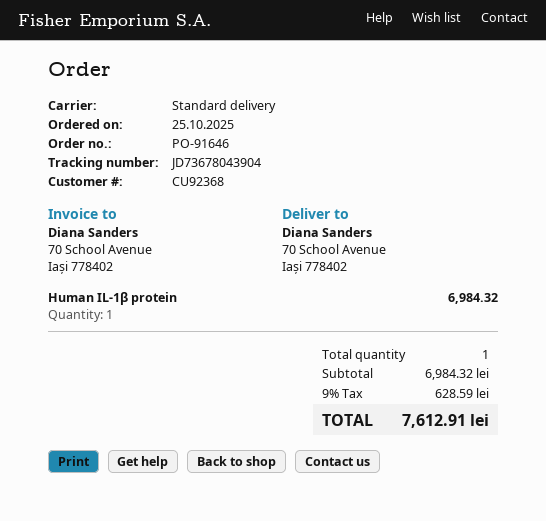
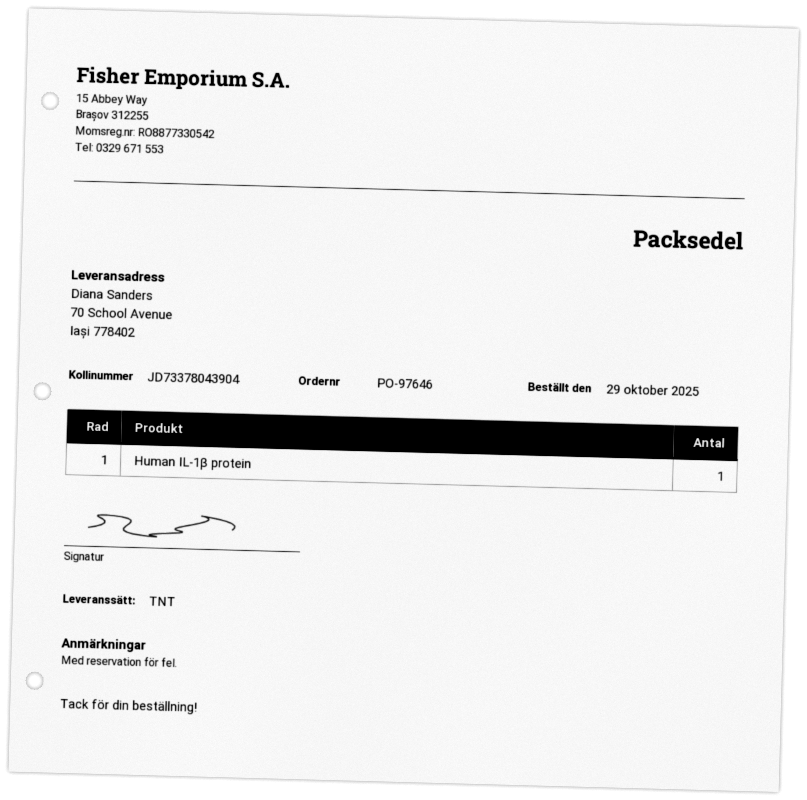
order number: PO-91646 -> PO-97646
order date: 2025-10-25 -> 2025-10-29
shipping method: standard -> TNT
tracking number: JD73678043904 -> JD73378043904

